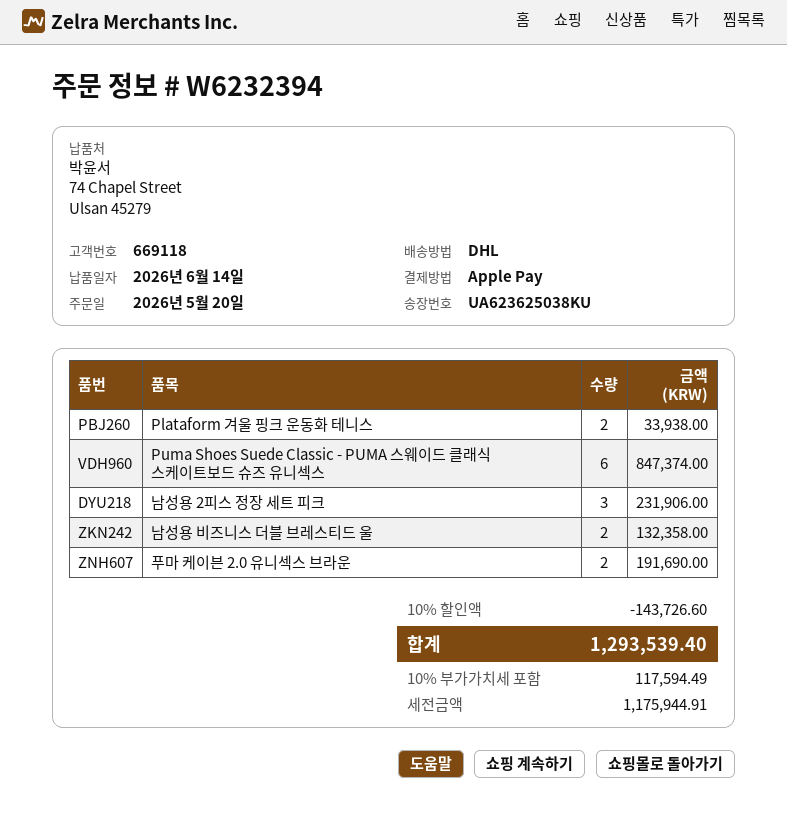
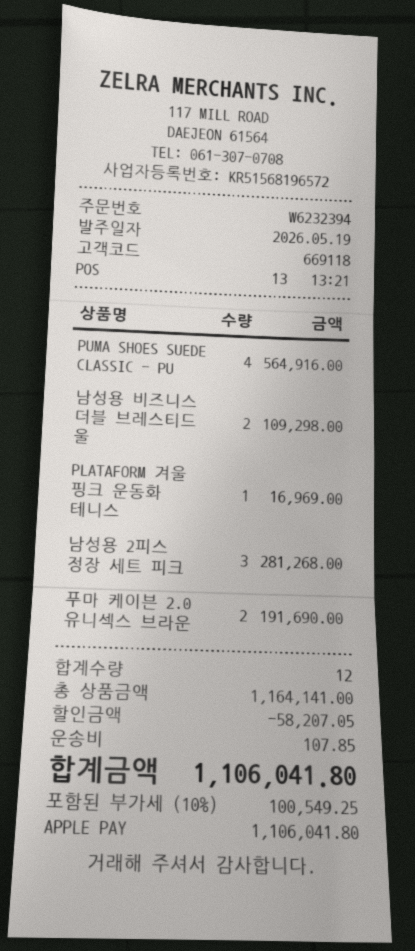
order date: 2026-05-20 -> 2026-05-19
Plataform 겨울 핑크 운동화 테니스: 2 for 33938.00 -> 1 for 16969.00
Puma Shoes Suede Classic - PUMA 스웨이드 클래식 스케이트보드 슈즈 유니섹스: 6 for 847374.00 -> 4 for 564916.00
남성용 2피스 정장 세트 피크: 3 for 231906.00 -> 3 for 281268.00
남성용 비즈니스 더블 브레스티드 울: 2 for 132358.00 -> 2 for 109298.00
discount: 143726.60 -> 58207.05
shipping: none -> 107.85
tax: 10% = 117594.49 -> 10% = 100549.25
total: 1293539.40 -> 1106041.80

